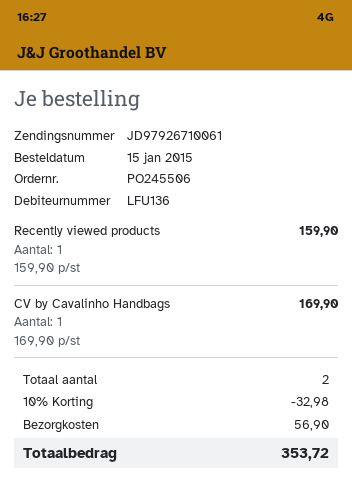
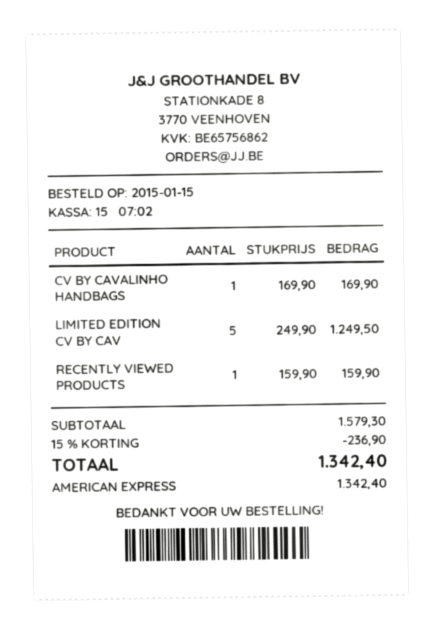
LIMITED EDITION CV BY CAV: none -> 5 x 249.90 = 1249.50
discount: 10% = 32.98 -> 15% = 236.90
shipping: 56.90 -> none
total: 353.72 -> 1342.40

